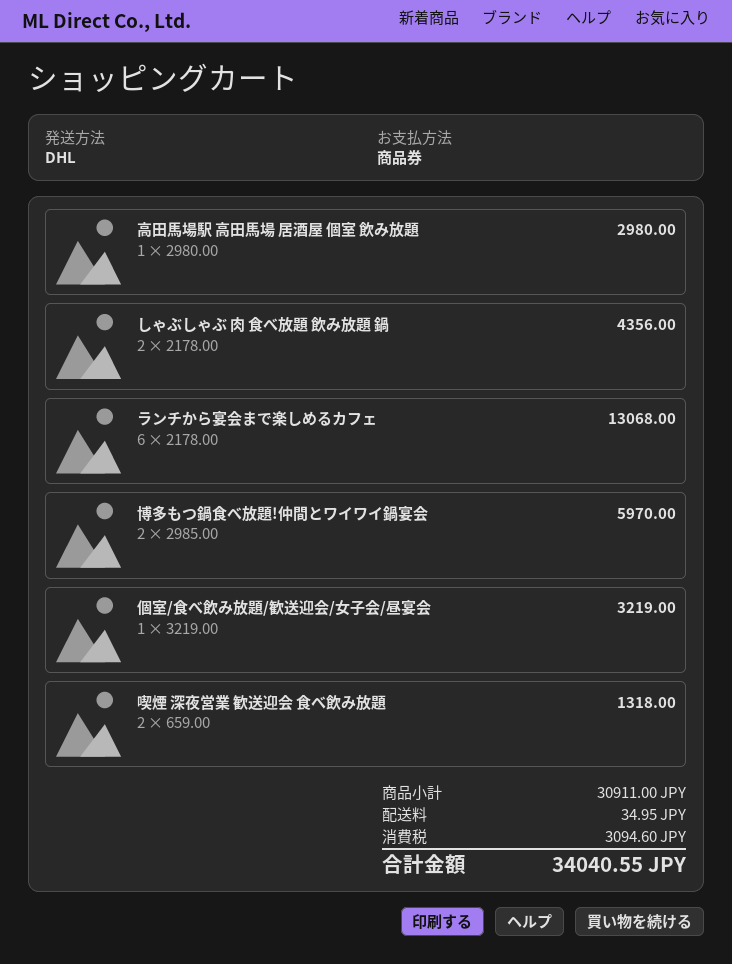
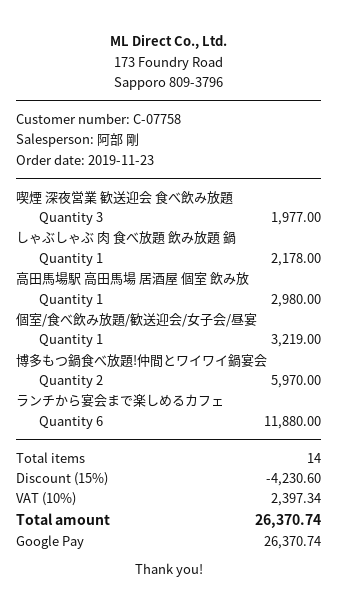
payment method: gift card -> Google Pay
しゃぶしゃぶ 肉 食べ放題 飲み放題 鍋: 2 for 4356.00 -> 1 for 2178.00
ランチから宴会まで楽しめるカフェ: 6 for 13068.00 -> 6 for 11880.00
喫煙 深夜営業 歓送迎会 食べ飲み放題: 2 for 1318.00 -> 3 for 1977.00
discount: none -> 15% = 4230.60
shipping: 34.95 -> none
tax: 3094.60 -> 2397.34
total: 34040.55 -> 26370.74

